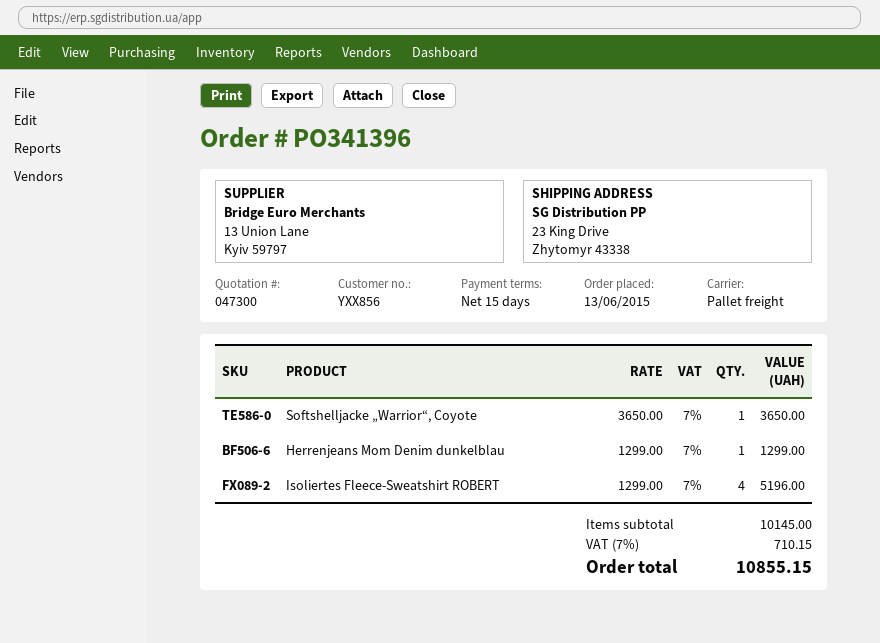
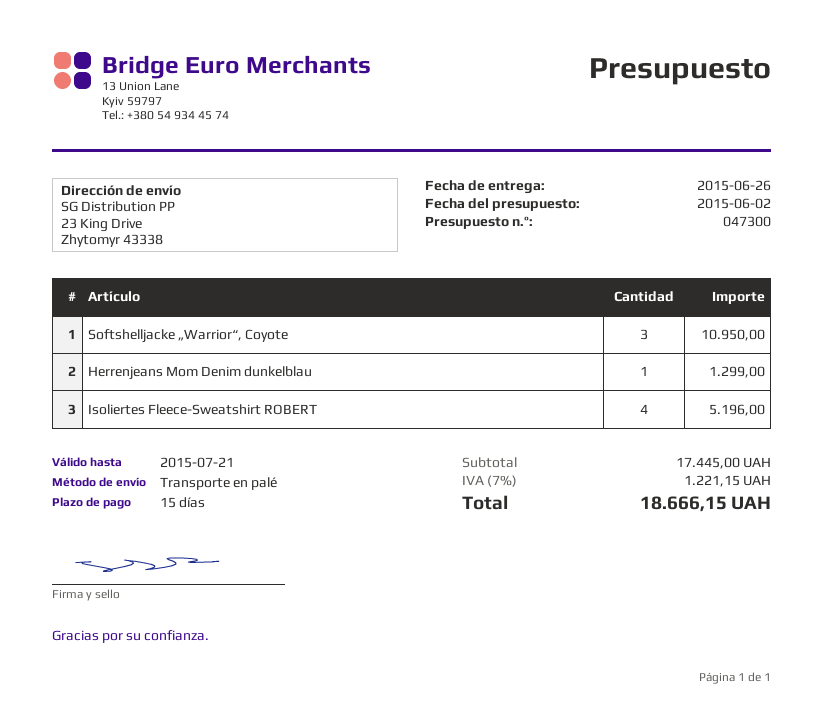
Softshelljacke „Warrior“, Coyote: 1 for 3650.00 -> 3 for 10950.00
subtotal: 10145.00 -> 17445.00
tax: 7% = 710.15 -> 7% = 1221.15
total: 10855.15 -> 18666.15

